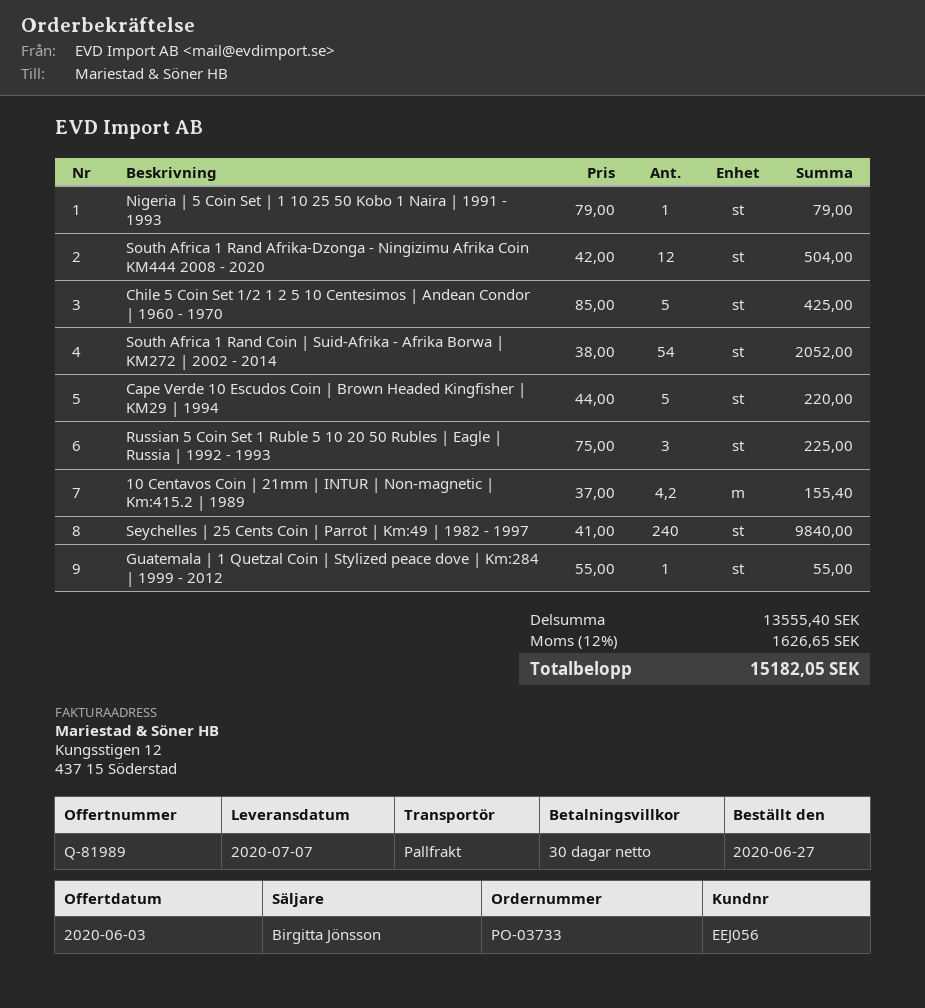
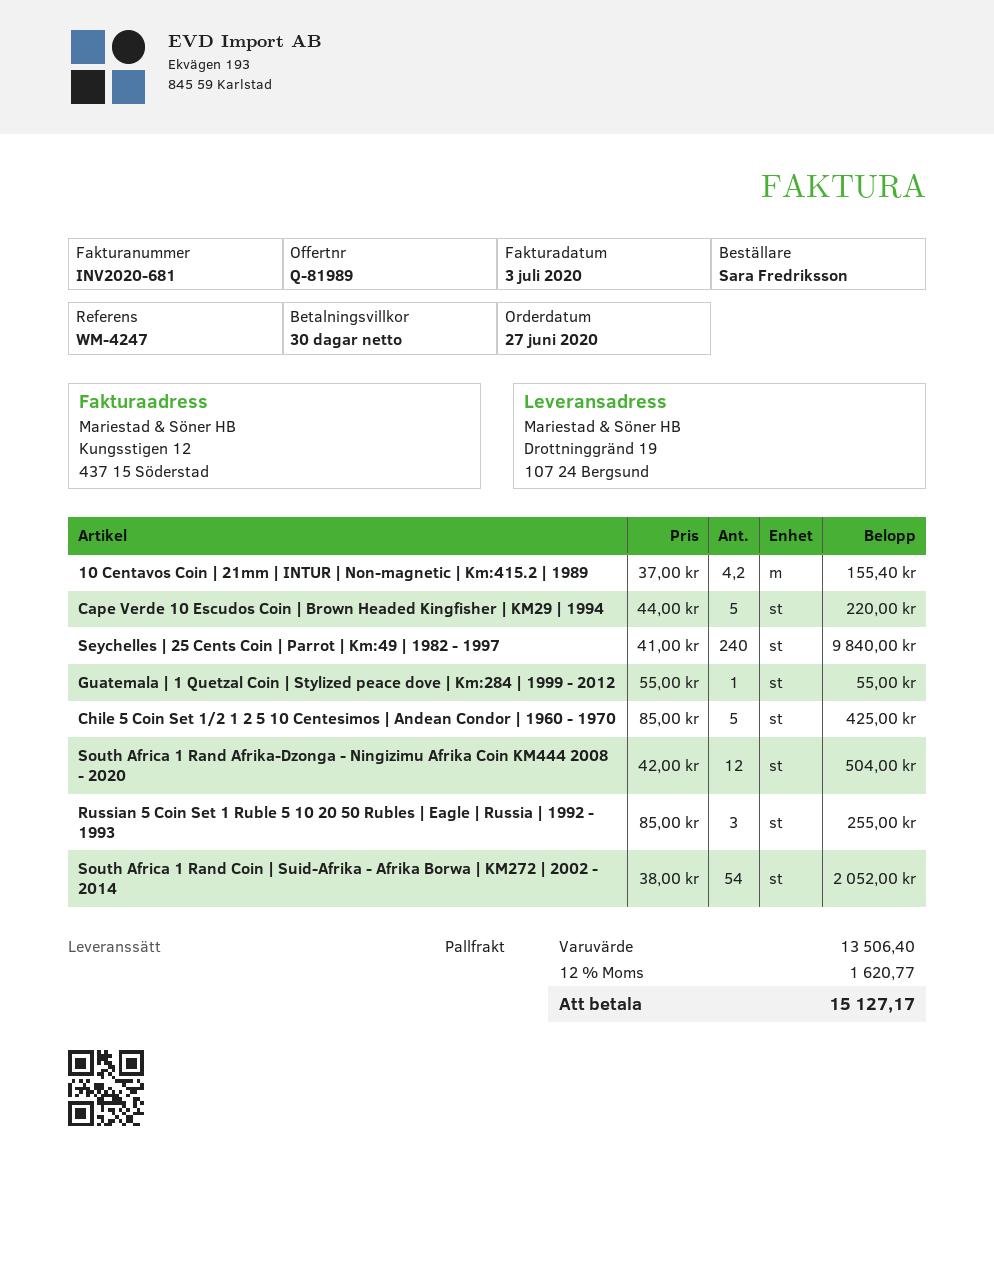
Nigeria | 5 Coin Set | 1 10 25 50 Kobo 1 Naira | 1991 - 1993: 1 x 79.00 = 79.00 -> none
Russian 5 Coin Set 1 Ruble 5 10 20 50 Rubles | Eagle | Russia | 1992 - 1993: 3 x 75.00 = 225.00 -> 3 x 85.00 = 255.00
subtotal: 13555.40 -> 13506.40
tax: 12% = 1626.65 -> 12% = 1620.77
total: 15182.05 -> 15127.17

